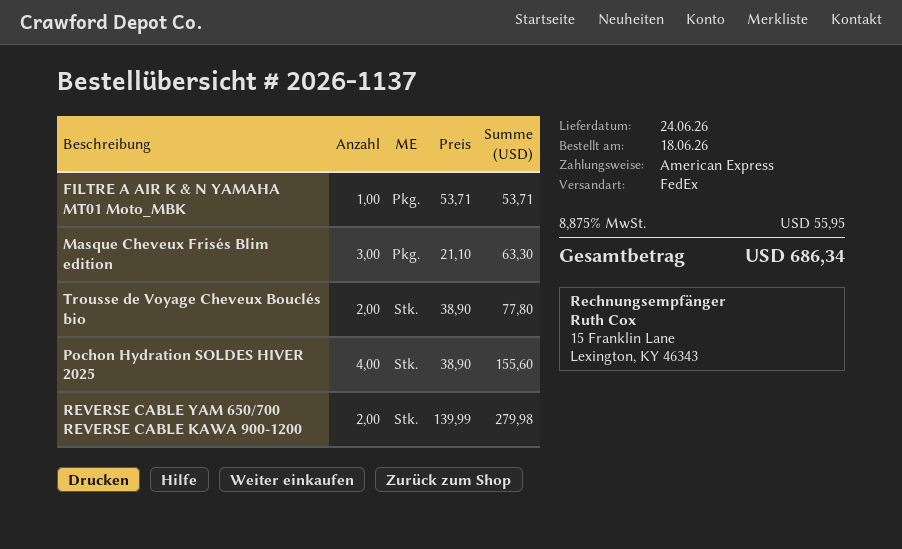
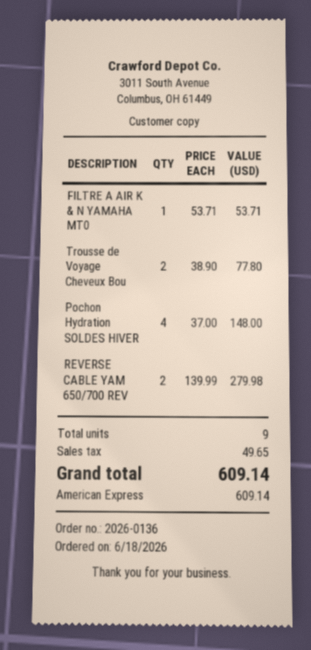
order number: 2026-1137 -> 2026-0136
Masque Cheveux Frisés Blim edition: 3 x 21.10 = 63.30 -> none
Pochon Hydration SOLDES HIVER 2025: 4 x 38.90 = 155.60 -> 4 x 37.00 = 148.00
tax: 55.95 -> 49.65
total: 686.34 -> 609.14

